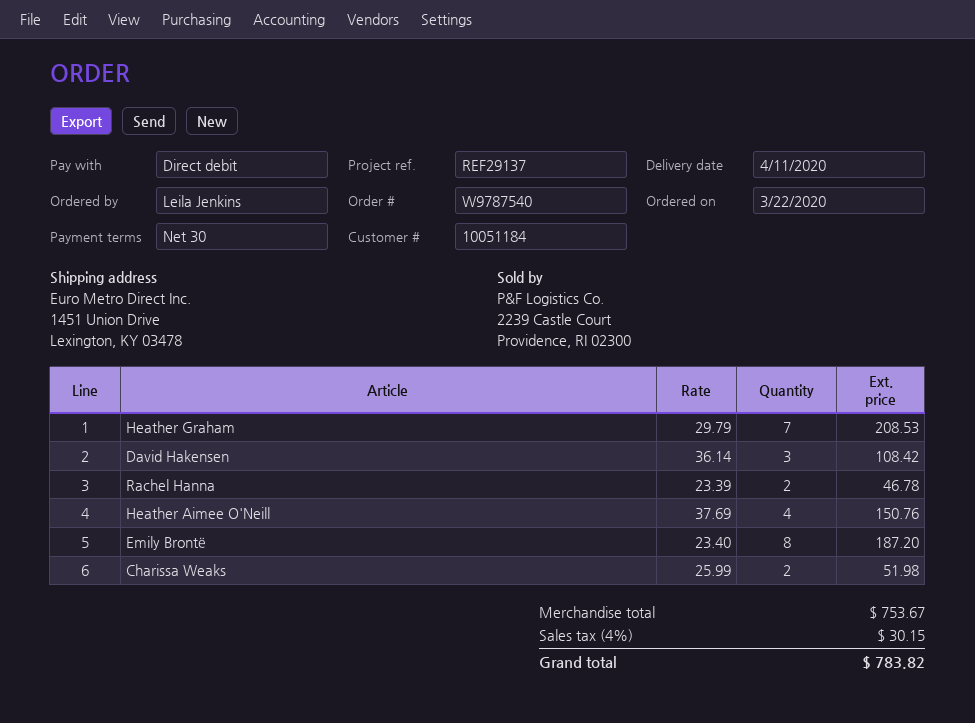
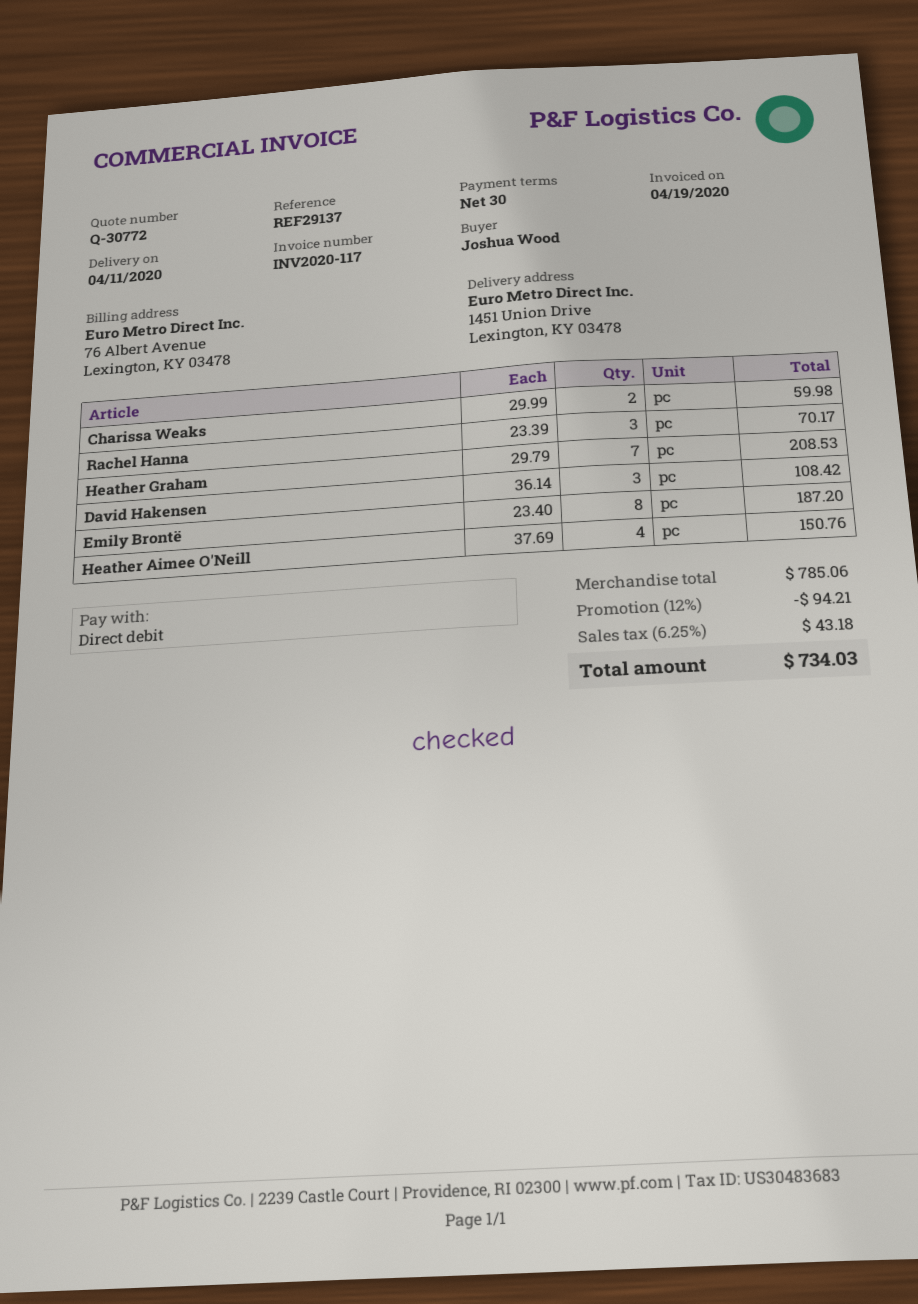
ordered by: Leila Jenkins -> Joshua Wood
Rachel Hanna: 2 x 23.39 = 46.78 -> 3 x 23.39 = 70.17
Charissa Weaks: 2 x 25.99 = 51.98 -> 2 x 29.99 = 59.98
subtotal: 753.67 -> 785.06
discount: none -> 12% = 94.21
tax: 4% = 30.15 -> 6.25% = 43.18
total: 783.82 -> 734.03

